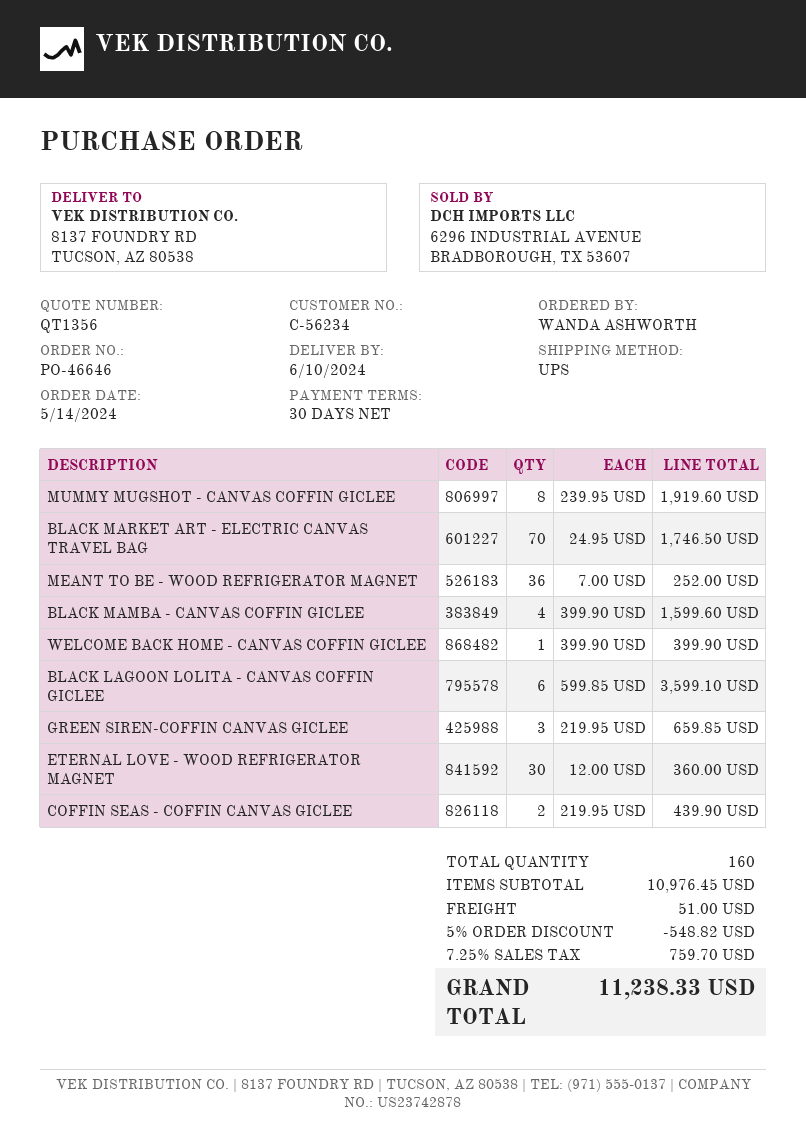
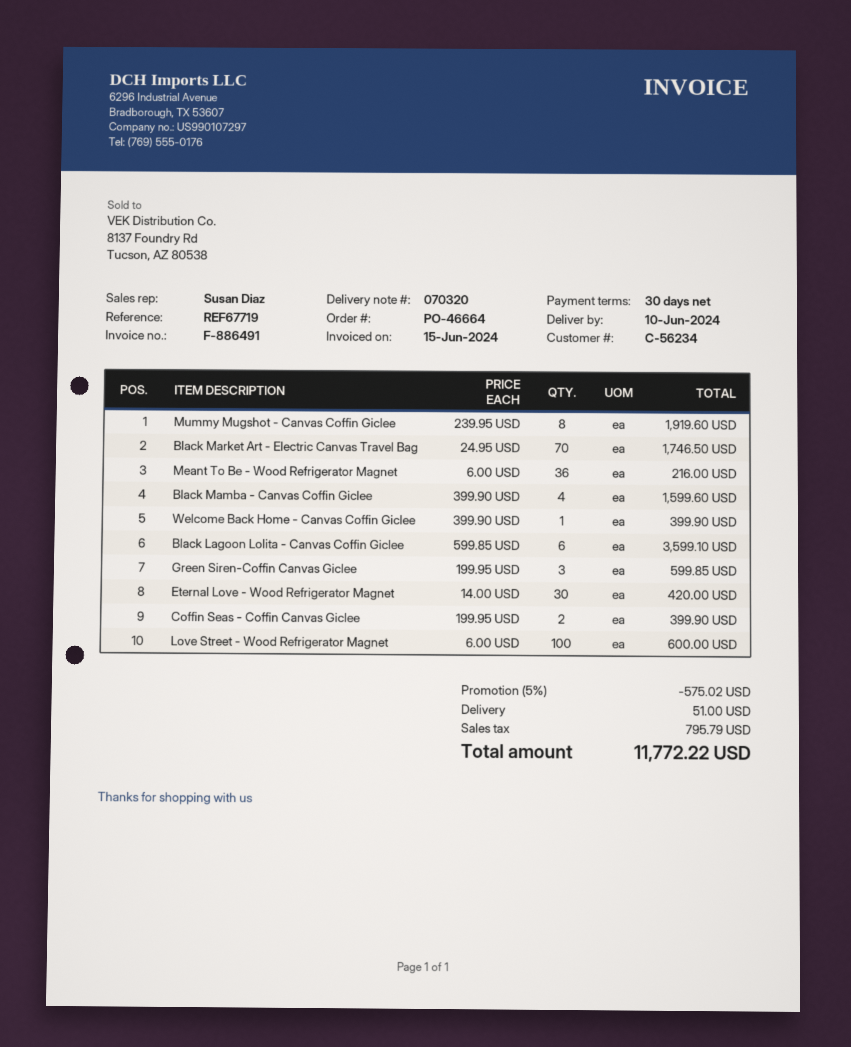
order number: PO-46646 -> PO-46664
MEANT TO BE - WOOD REFRIGERATOR MAGNET: 36 x 7.00 = 252.00 -> 36 x 6.00 = 216.00
GREEN SIREN-COFFIN CANVAS GICLEE: 3 x 219.95 = 659.85 -> 3 x 199.95 = 599.85
ETERNAL LOVE - WOOD REFRIGERATOR MAGNET: 30 x 12.00 = 360.00 -> 30 x 14.00 = 420.00
COFFIN SEAS - COFFIN CANVAS GICLEE: 2 x 219.95 = 439.90 -> 2 x 199.95 = 399.90
Love Street - Wood Refrigerator Magnet: none -> 100 x 6.00 = 600.00
discount: 5% = 548.82 -> 5% = 575.02
tax: 759.70 -> 795.79
total: 11238.33 -> 11772.22

